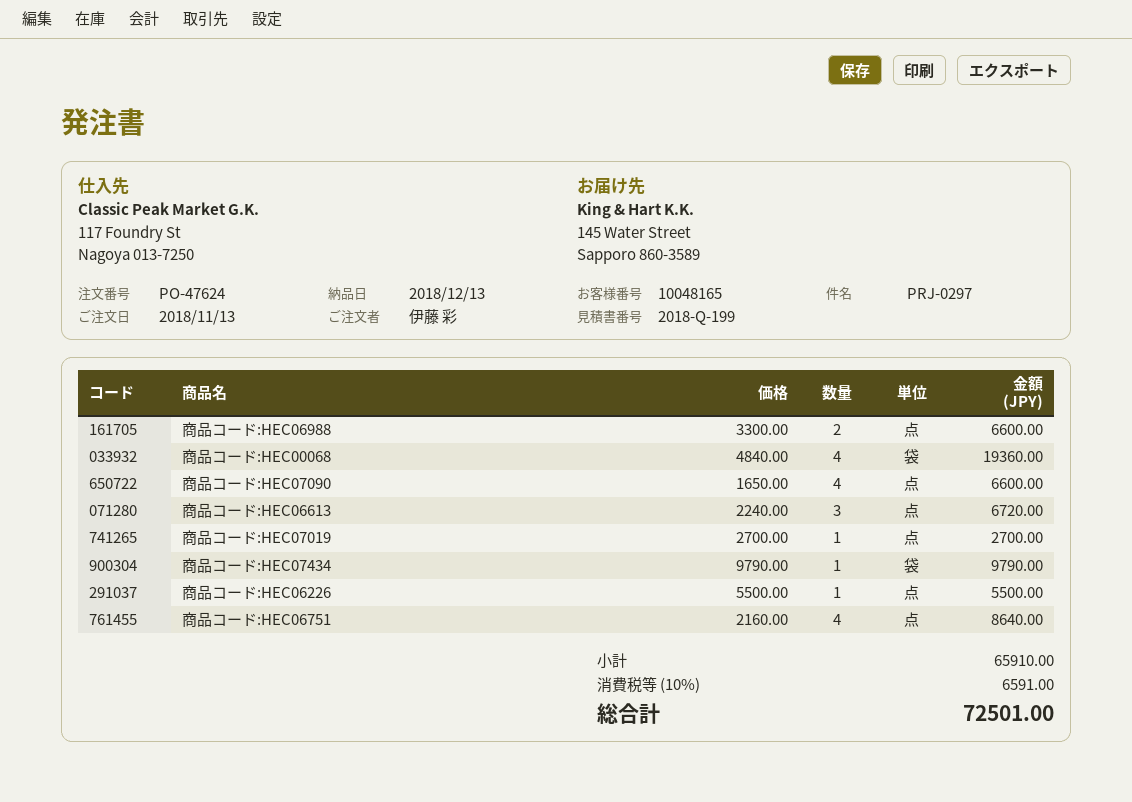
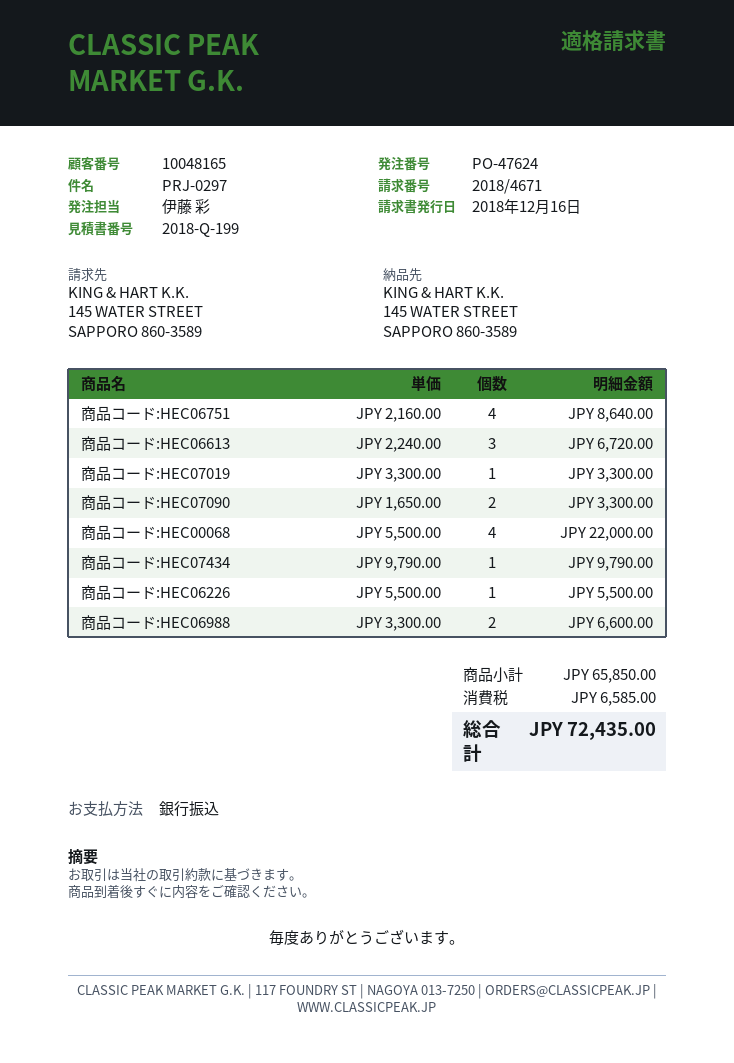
商品コード:HEC00068: 4 x 4840.00 = 19360.00 -> 4 x 5500.00 = 22000.00
商品コード:HEC07090: 4 x 1650.00 = 6600.00 -> 2 x 1650.00 = 3300.00
商品コード:HEC07019: 1 x 2700.00 = 2700.00 -> 1 x 3300.00 = 3300.00
subtotal: 65910.00 -> 65850.00
tax: 6591.00 -> 6585.00
total: 72501.00 -> 72435.00

